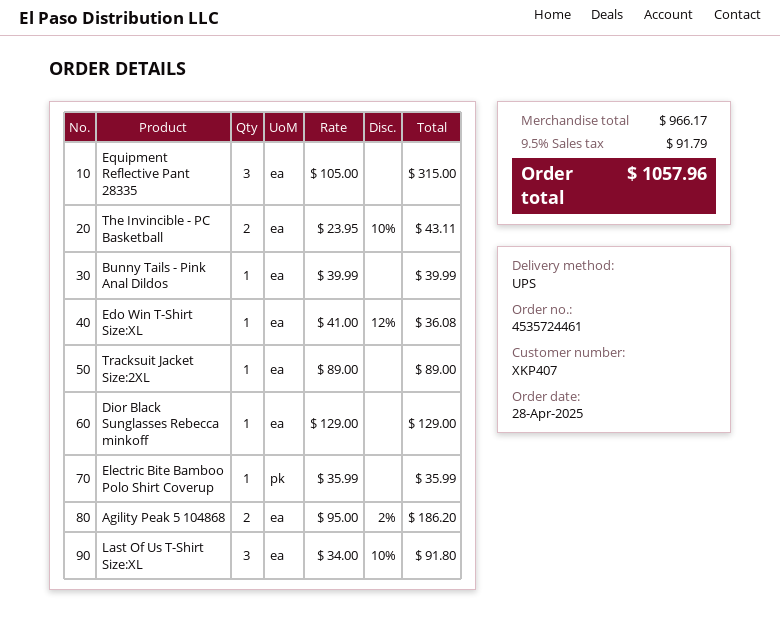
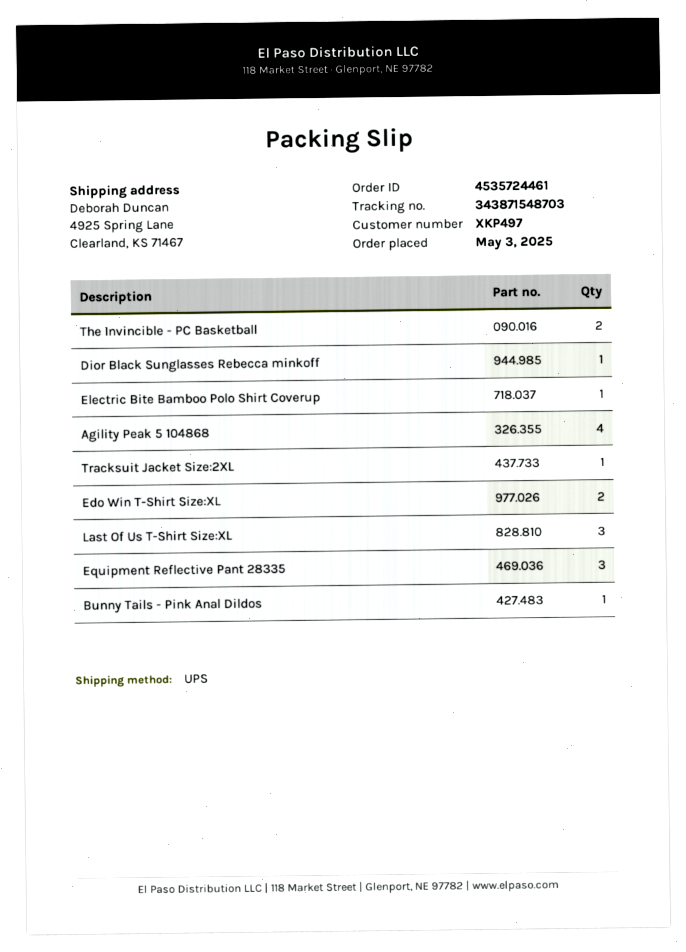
order date: 2025-04-28 -> 2025-05-03
customer number: XKP407 -> XKP497
Edo Win T-Shirt Size:XL: 1 -> 2
Agility Peak 5 104868: 2 -> 4

